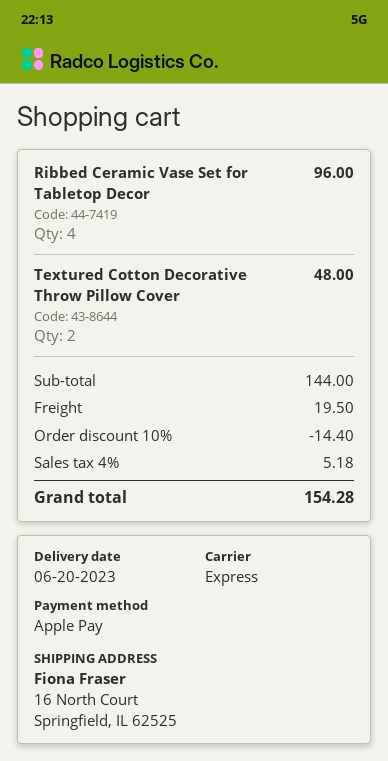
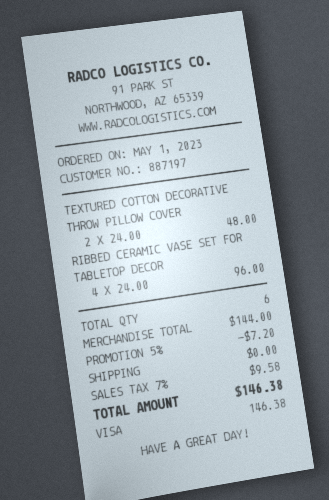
payment method: Apple Pay -> Visa
discount: 10% = 14.40 -> 5% = 7.20
shipping: 19.50 -> 0.00
tax: 4% = 5.18 -> 7% = 9.58
total: 154.28 -> 146.38

